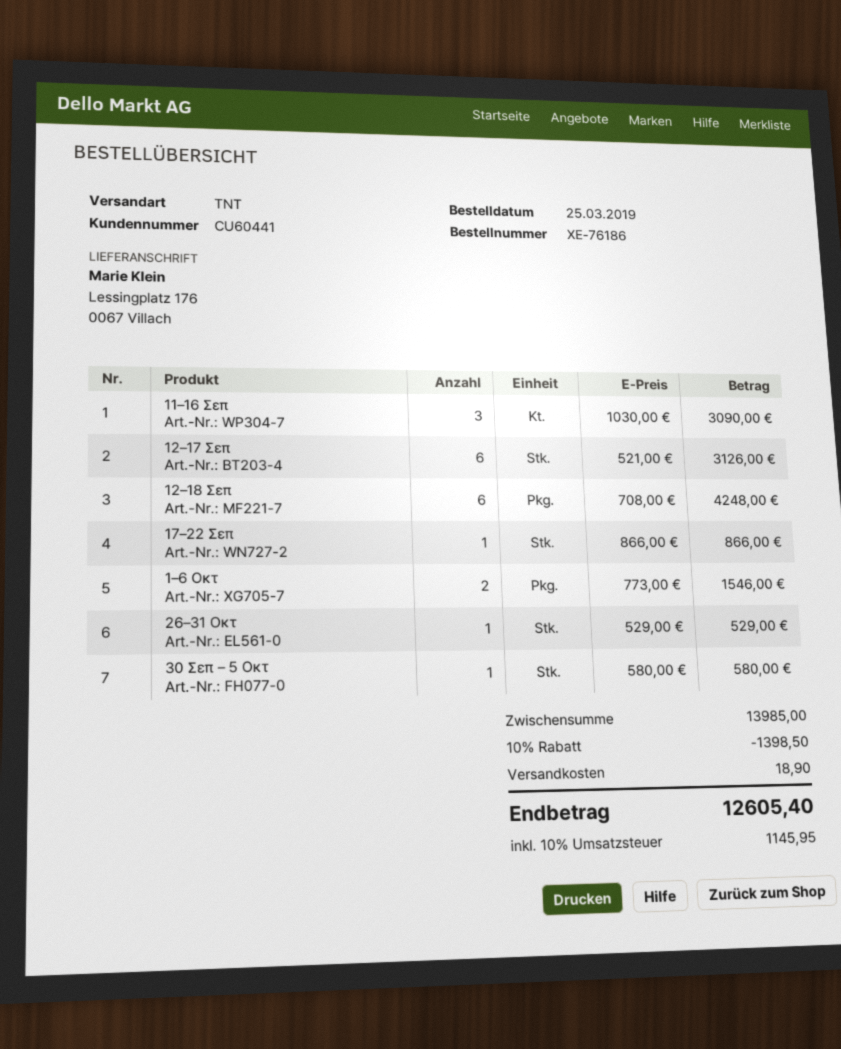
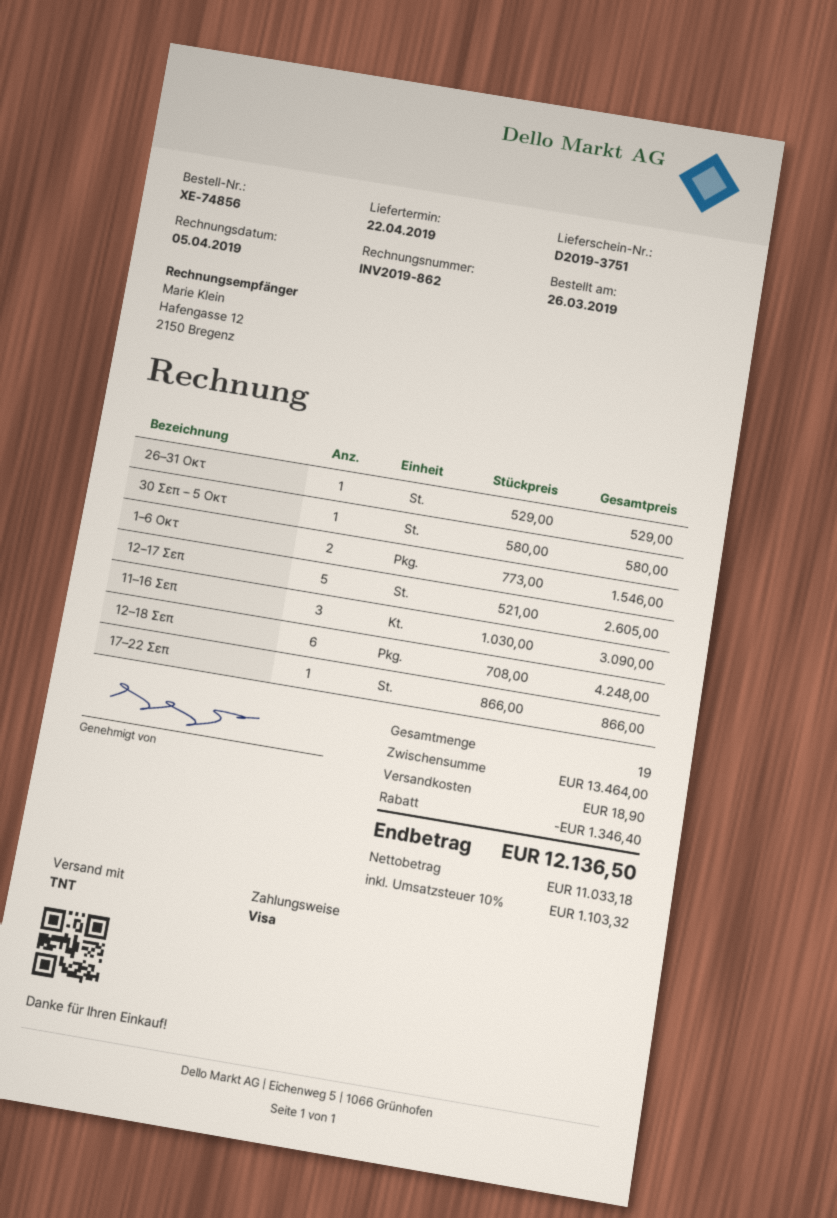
order number: XE-76186 -> XE-74856
order date: 2019-03-25 -> 2019-03-26
12–17 Σεπ: 6 x 521.00 = 3126.00 -> 5 x 521.00 = 2605.00
subtotal: 13985.00 -> 13464.00
discount: 1398.50 -> 1346.40
tax: 10% = 1145.95 -> 10% = 1103.32
total: 12605.40 -> 12136.50

